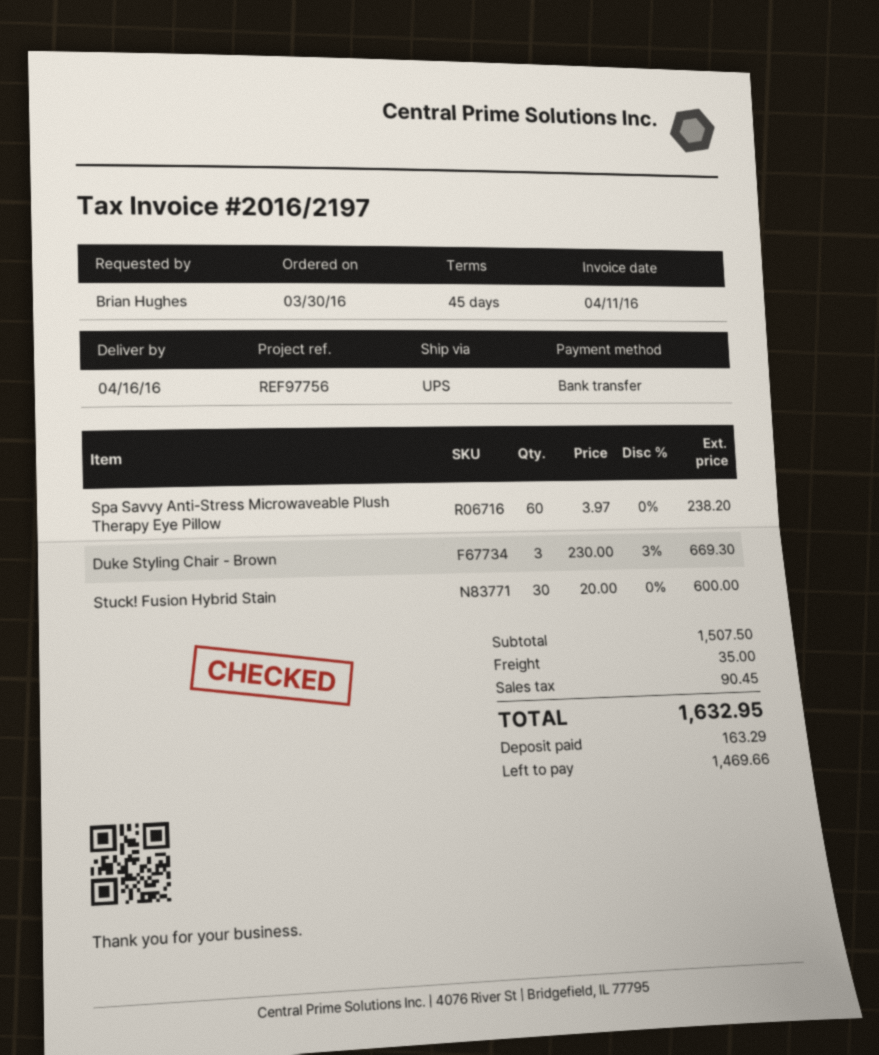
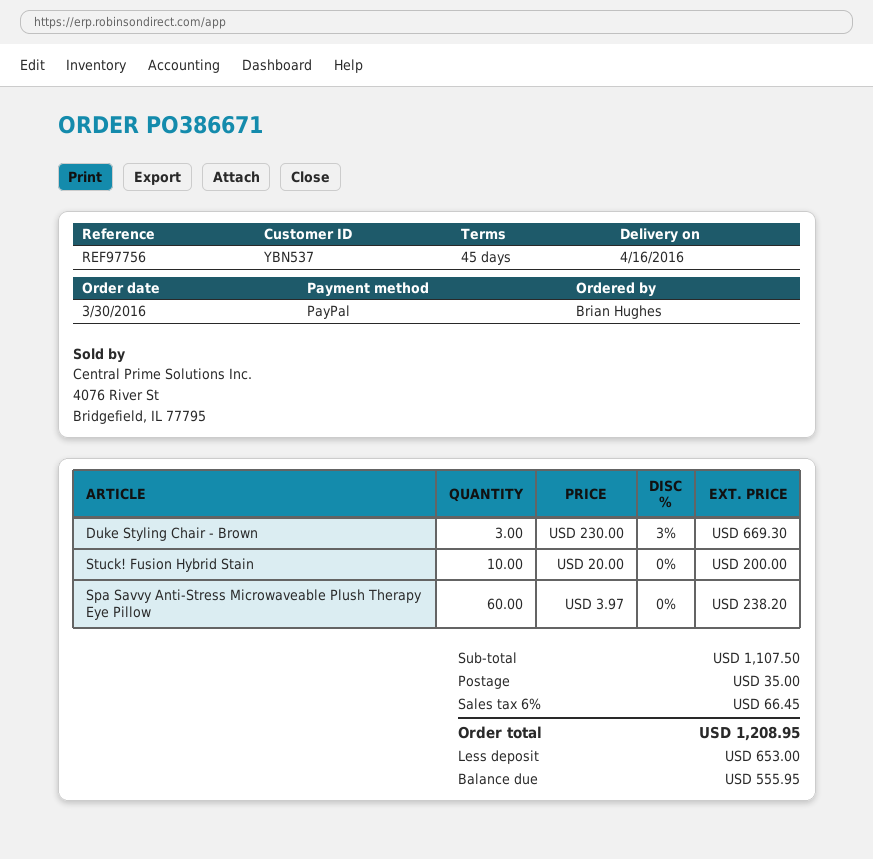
payment method: bank transfer -> PayPal
Stuck! Fusion Hybrid Stain: 30 x 20.00 = 600.00 -> 10 x 20.00 = 200.00
subtotal: 1507.50 -> 1107.50
tax: 90.45 -> 66.45
total: 1632.95 -> 1208.95
deposit: 163.29 -> 653.00
balance: 1469.66 -> 555.95

